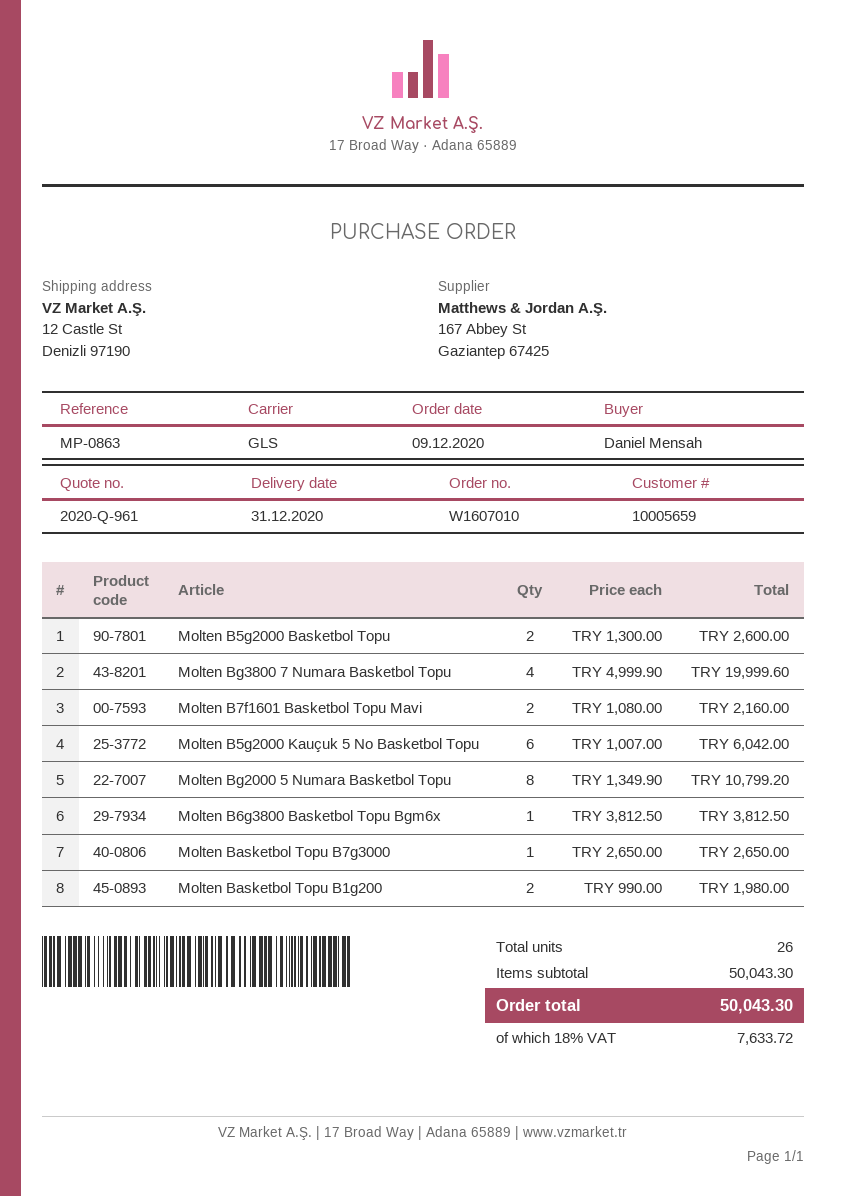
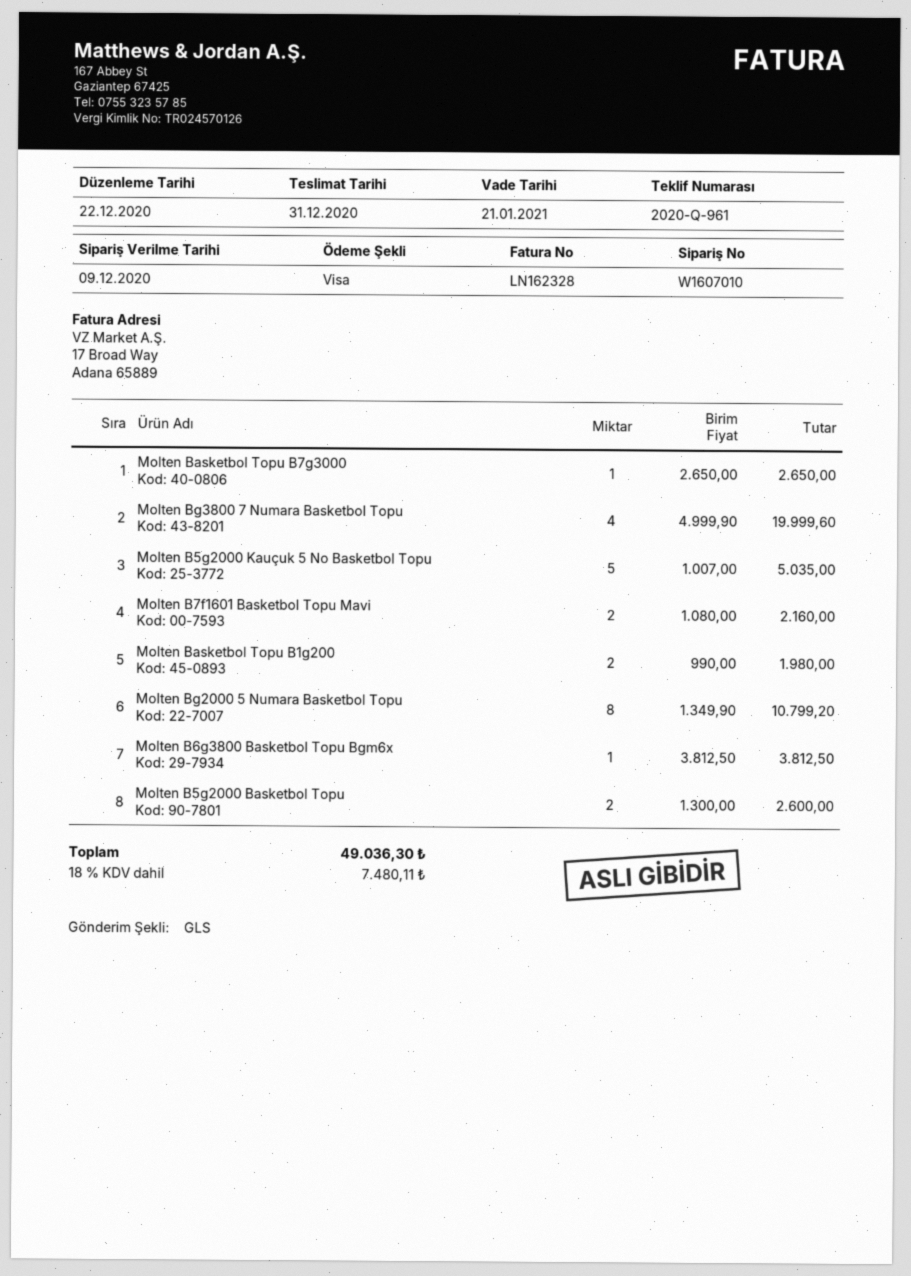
Molten B5g2000 Kauçuk 5 No Basketbol Topu: 6 x 1007.00 = 6042.00 -> 5 x 1007.00 = 5035.00
tax: 18% = 7633.72 -> 18% = 7480.11
total: 50043.30 -> 49036.30

